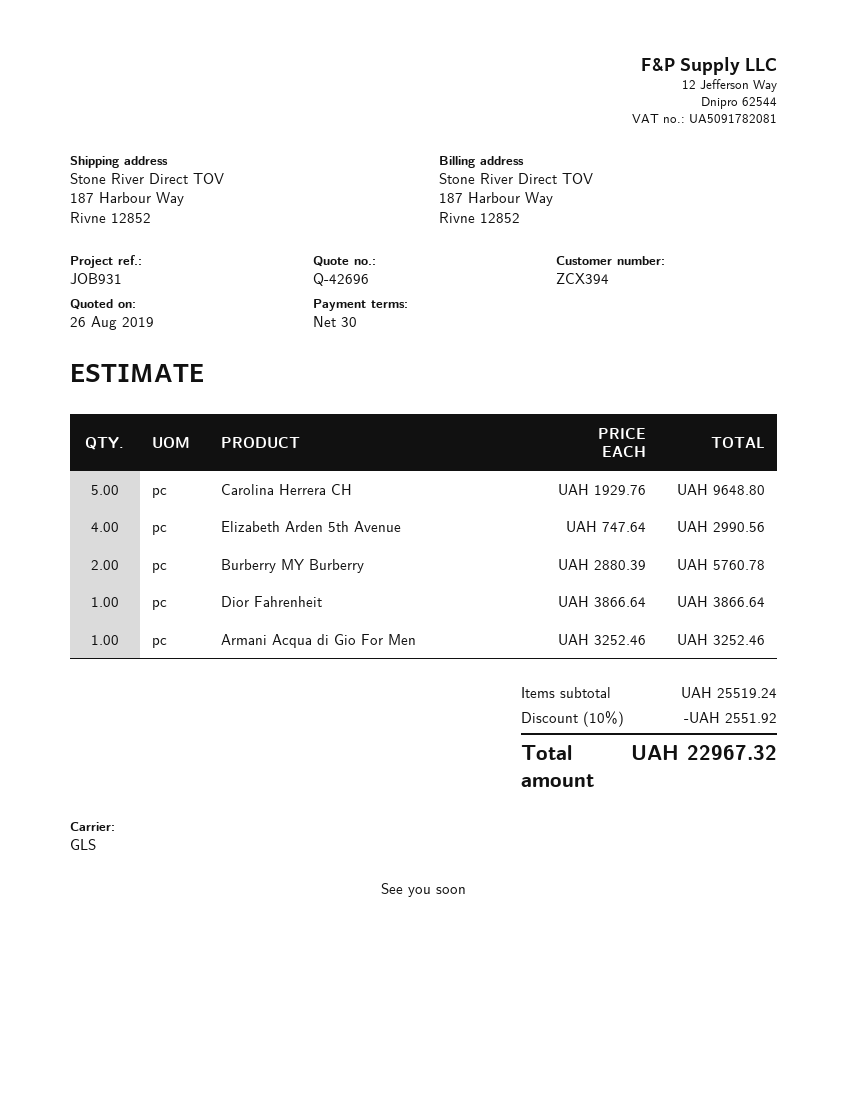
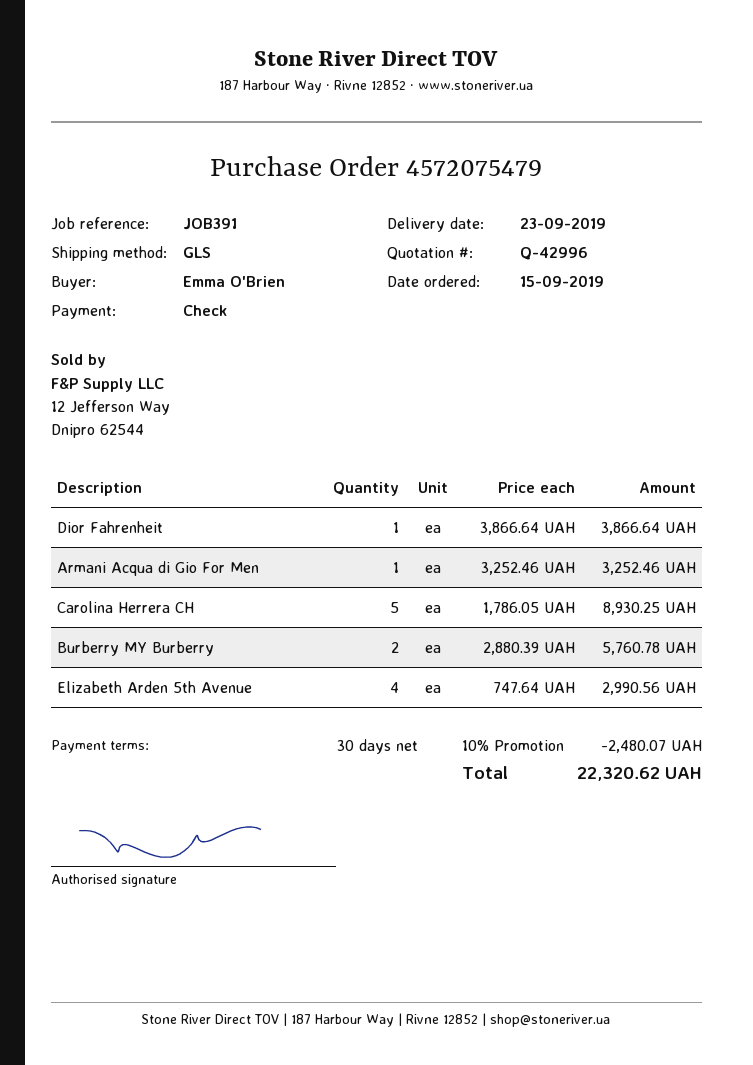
quote number: Q-42696 -> Q-42996
reference: JOB931 -> JOB391
Carolina Herrera CH: 5 x 1929.76 = 9648.80 -> 5 x 1786.05 = 8930.25
discount: 10% = 2551.92 -> 10% = 2480.07
total: 22967.32 -> 22320.62

